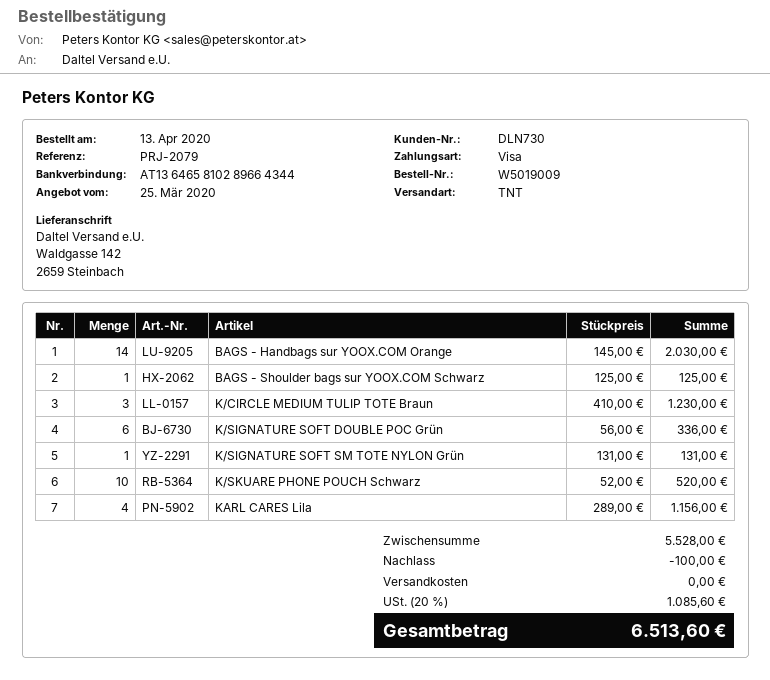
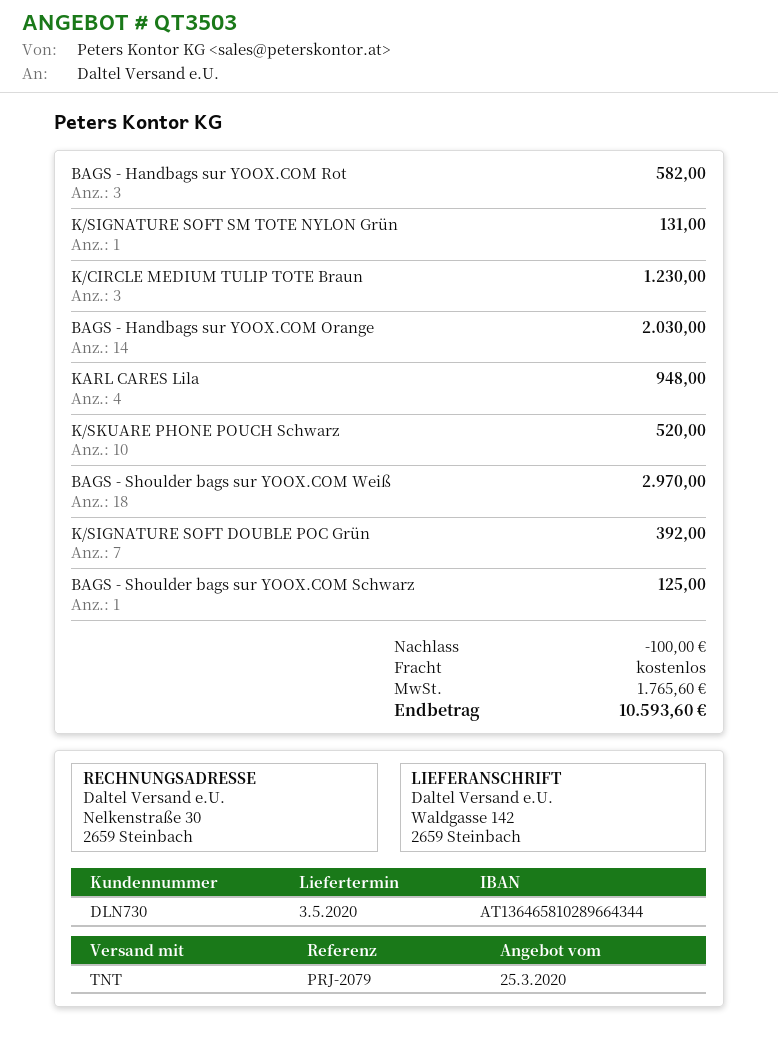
K/SIGNATURE SOFT DOUBLE POC Grün: 6 for 336.00 -> 7 for 392.00
KARL CARES Lila: 4 for 1156.00 -> 4 for 948.00
BAGS - Handbags sur YOOX.COM Rot: none -> 3 for 582.00
BAGS - Shoulder bags sur YOOX.COM Weiß: none -> 18 for 2970.00
tax: 1085.60 -> 1765.60
total: 6513.60 -> 10593.60

